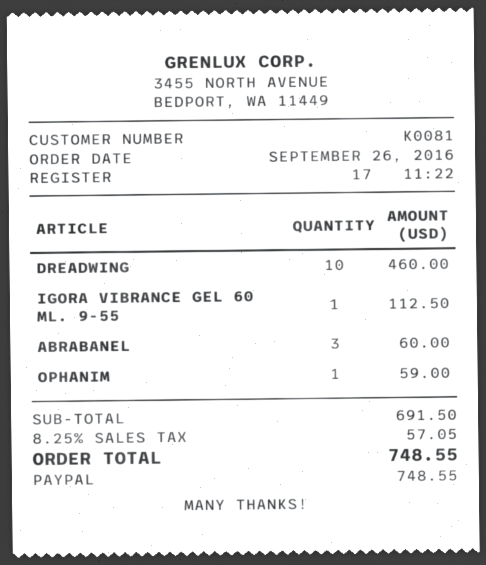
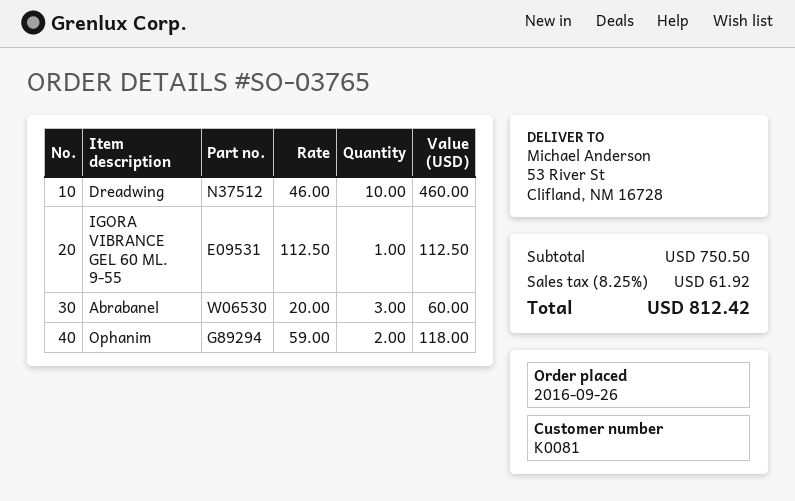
OPHANIM: 1 for 59.00 -> 2 for 118.00
subtotal: 691.50 -> 750.50
tax: 8.25% = 57.05 -> 8.25% = 61.92
total: 748.55 -> 812.42

